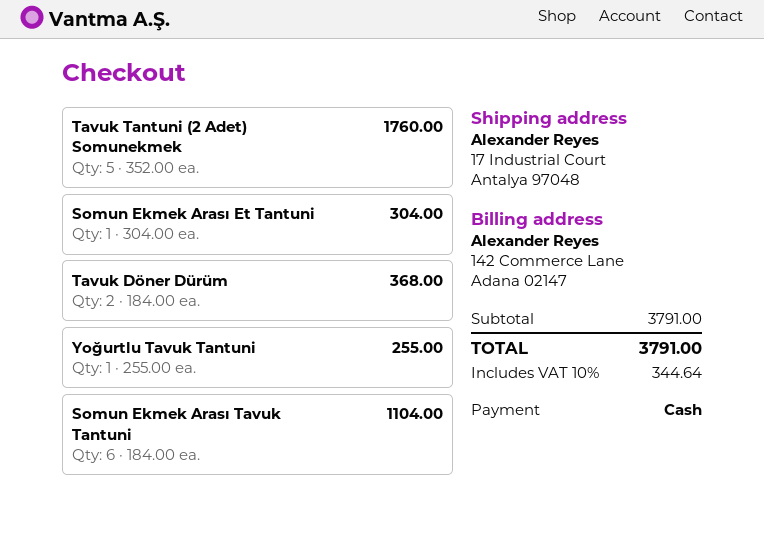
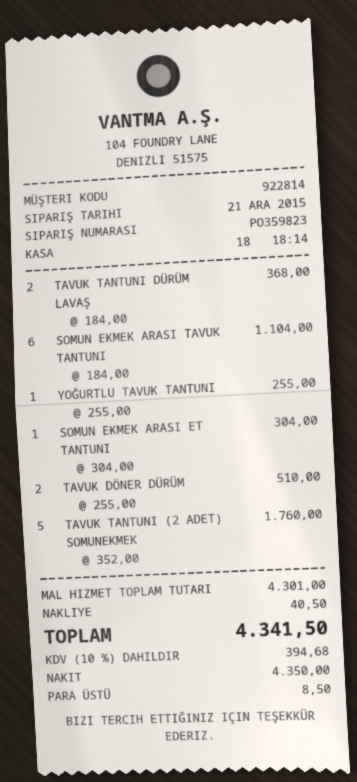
Tavuk Döner Dürüm: 2 x 184.00 = 368.00 -> 2 x 255.00 = 510.00
TAVUK TANTUNI DÜRÜM LAVAŞ: none -> 2 x 184.00 = 368.00
subtotal: 3791.00 -> 4301.00
shipping: none -> 40.50
tax: 10% = 344.64 -> 10% = 394.68
total: 3791.00 -> 4341.50

